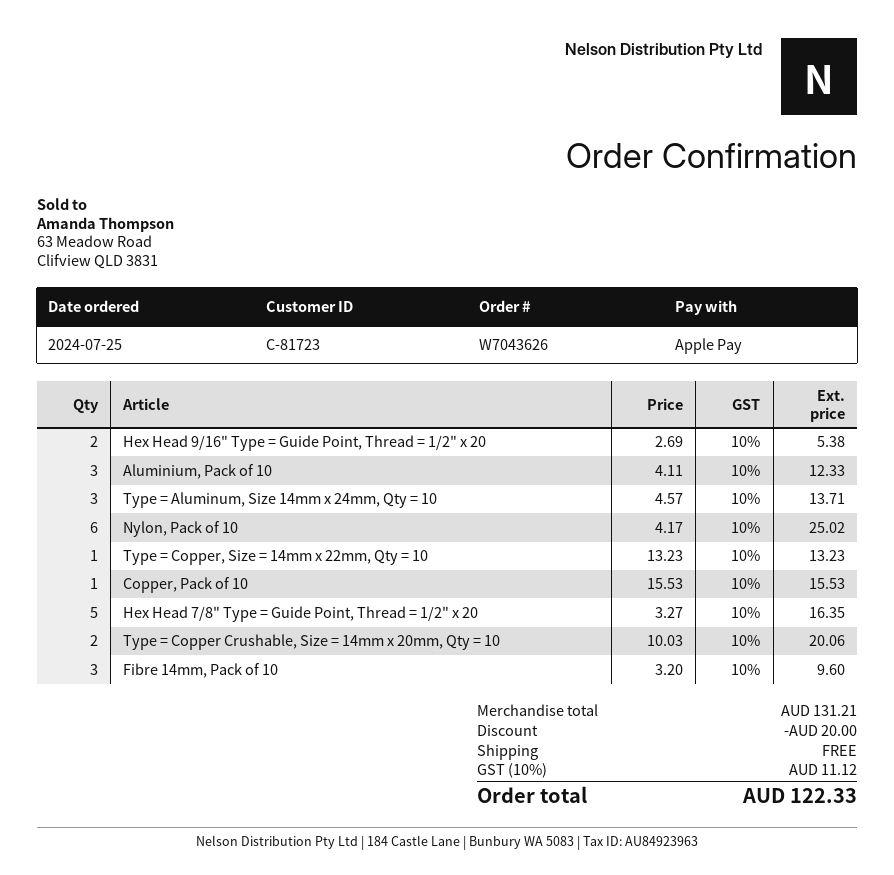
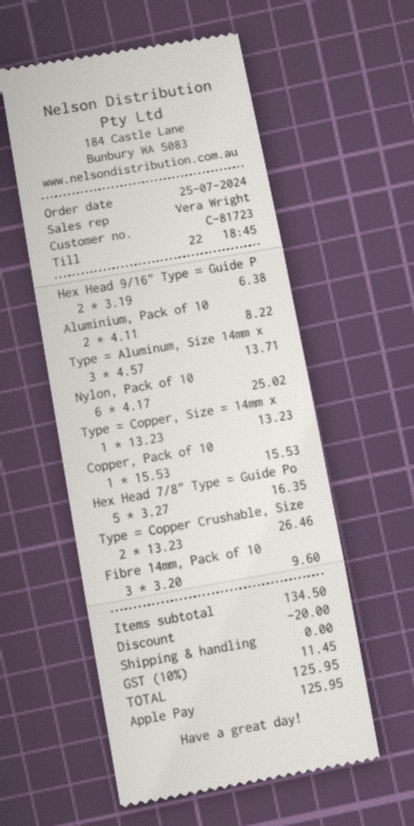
Hex Head 9/16" Type = Guide Point, Thread = 1/2" x 20: 2 x 2.69 = 5.38 -> 2 x 3.19 = 6.38
Aluminium, Pack of 10: 3 x 4.11 = 12.33 -> 2 x 4.11 = 8.22
Type = Copper Crushable, Size = 14mm x 20mm, Qty = 10: 2 x 10.03 = 20.06 -> 2 x 13.23 = 26.46
subtotal: 131.21 -> 134.50
tax: 10% = 11.12 -> 10% = 11.45
total: 122.33 -> 125.95

